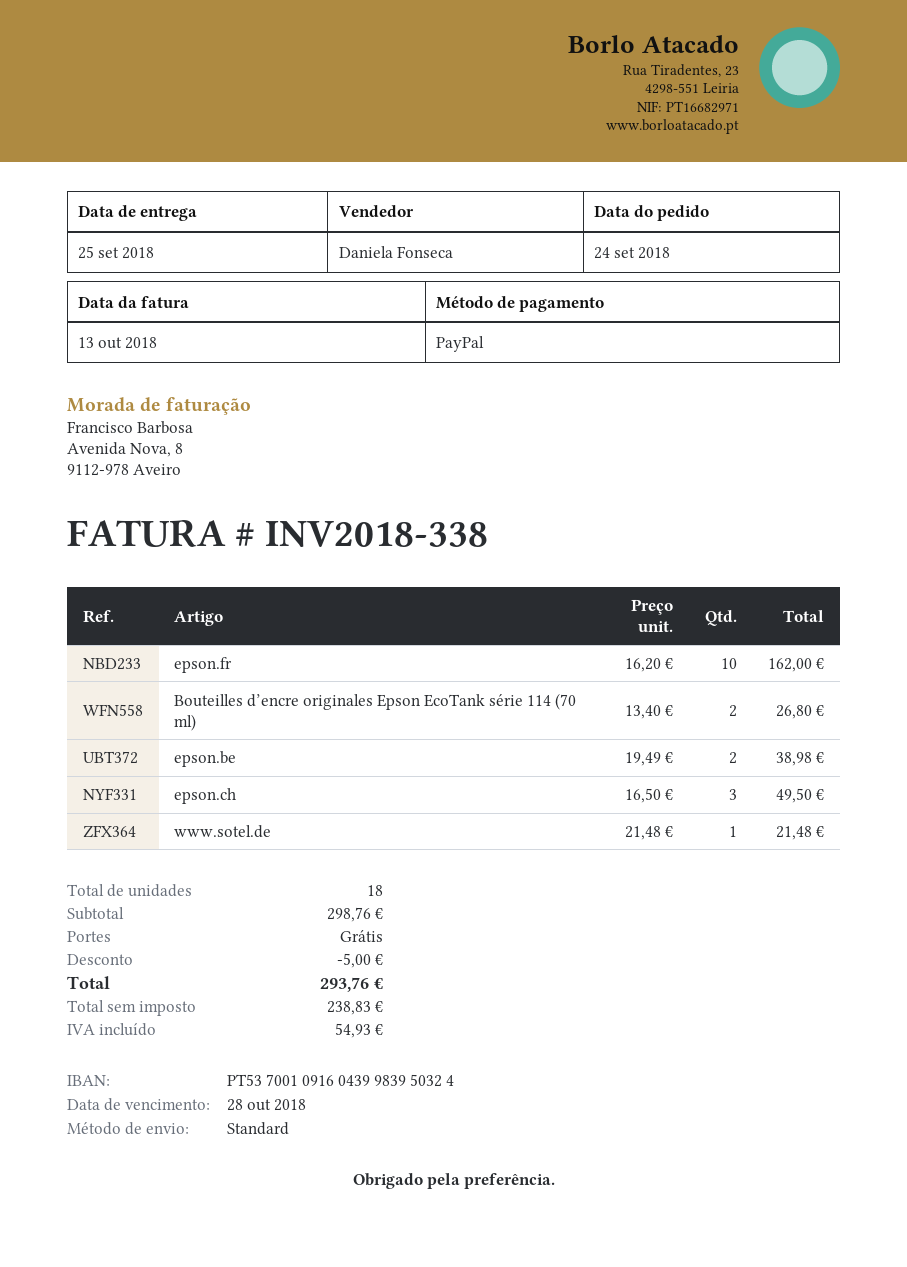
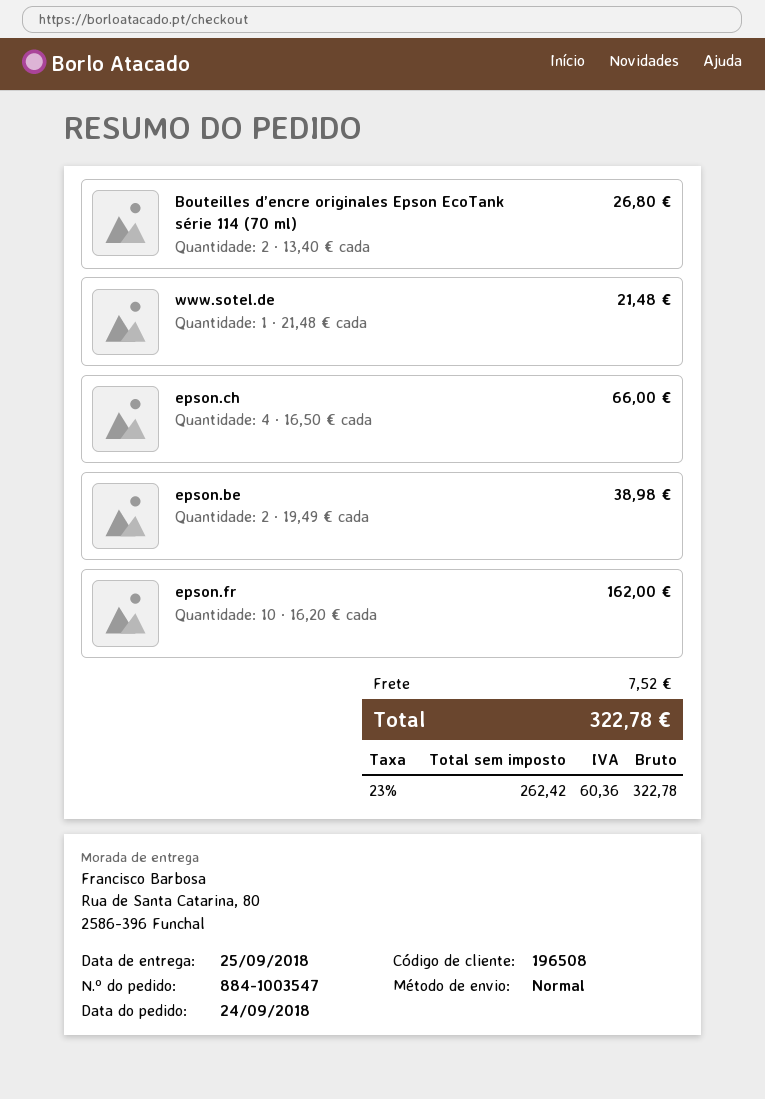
epson.ch: 3 x 16.50 = 49.50 -> 4 x 16.50 = 66.00
discount: 5.00 -> none
shipping: 0.00 -> 7.52
net: 238.83 -> 262.42
tax: 54.93 -> 60.36
total: 293.76 -> 322.78

